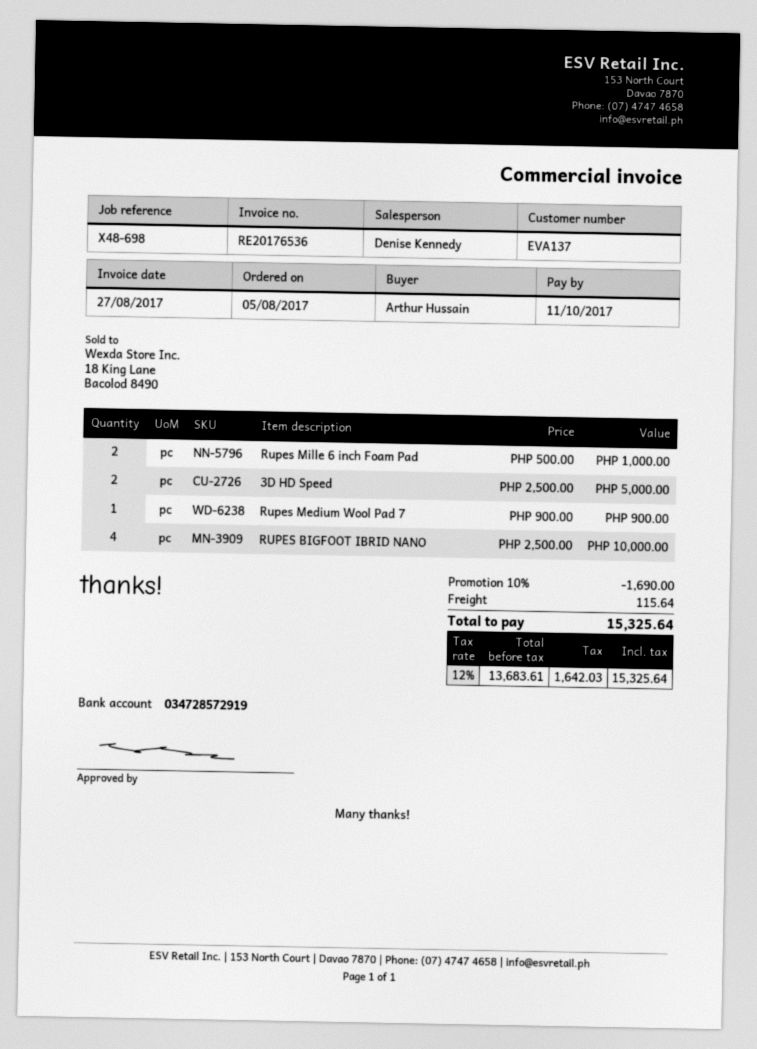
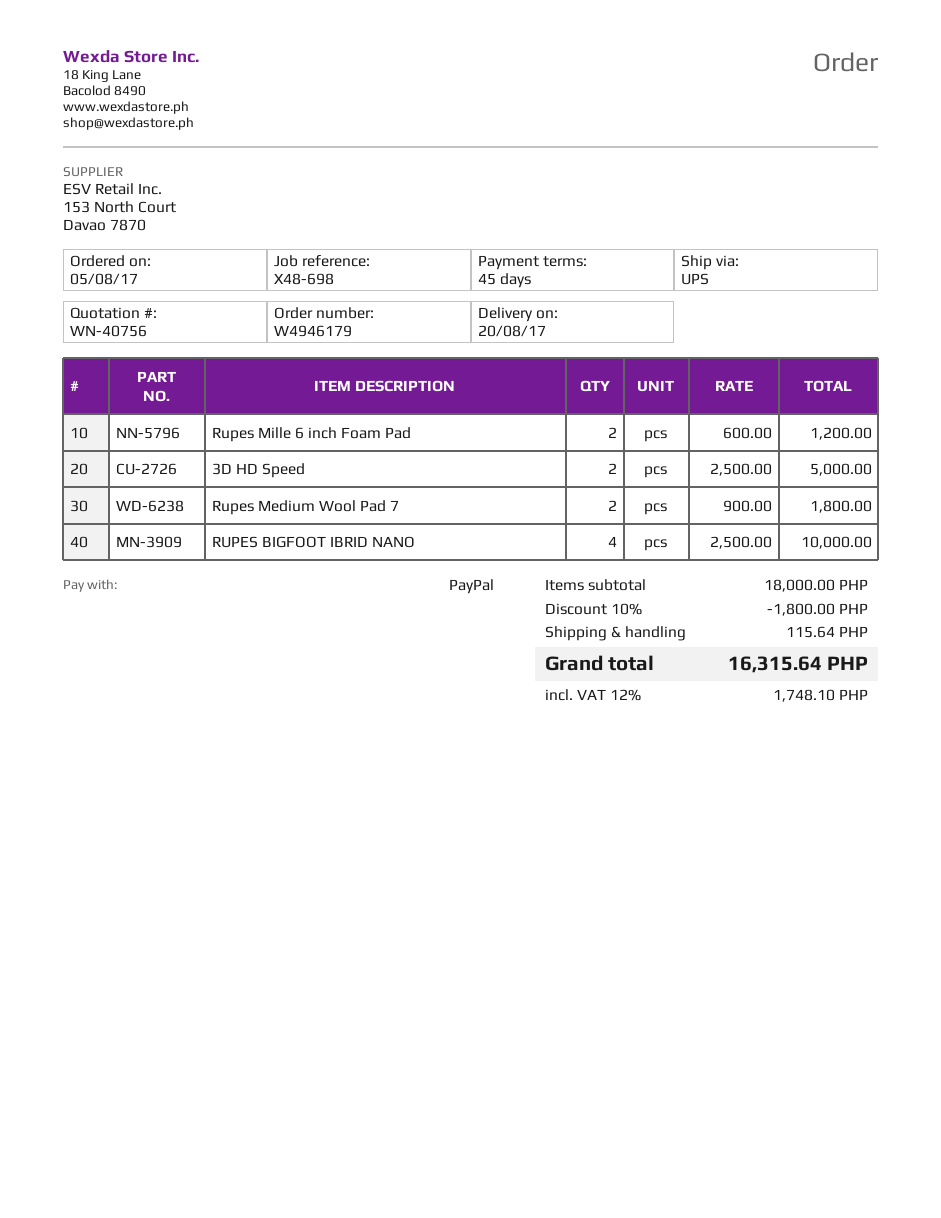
Rupes Mille 6 inch Foam Pad: 2 x 500.00 = 1000.00 -> 2 x 600.00 = 1200.00
Rupes Medium Wool Pad 7: 1 x 900.00 = 900.00 -> 2 x 900.00 = 1800.00
discount: 10% = 1690.00 -> 10% = 1800.00
tax: 12% = 1642.03 -> 12% = 1748.10
total: 15325.64 -> 16315.64

